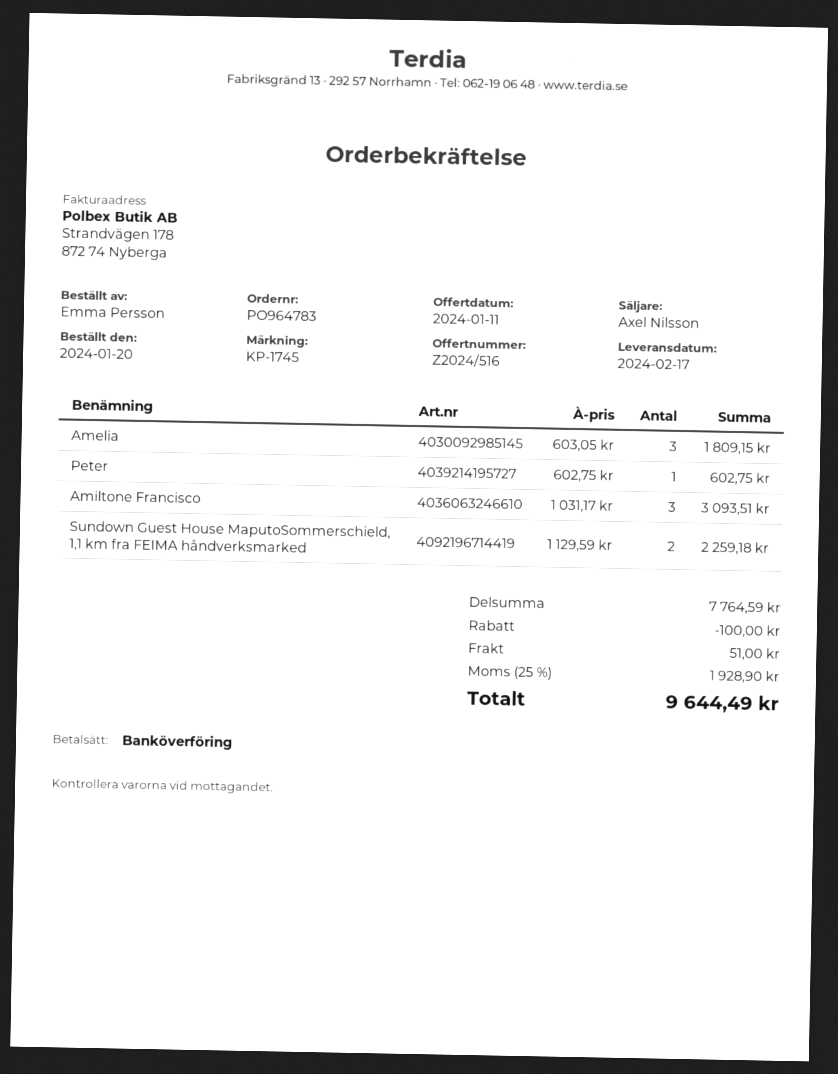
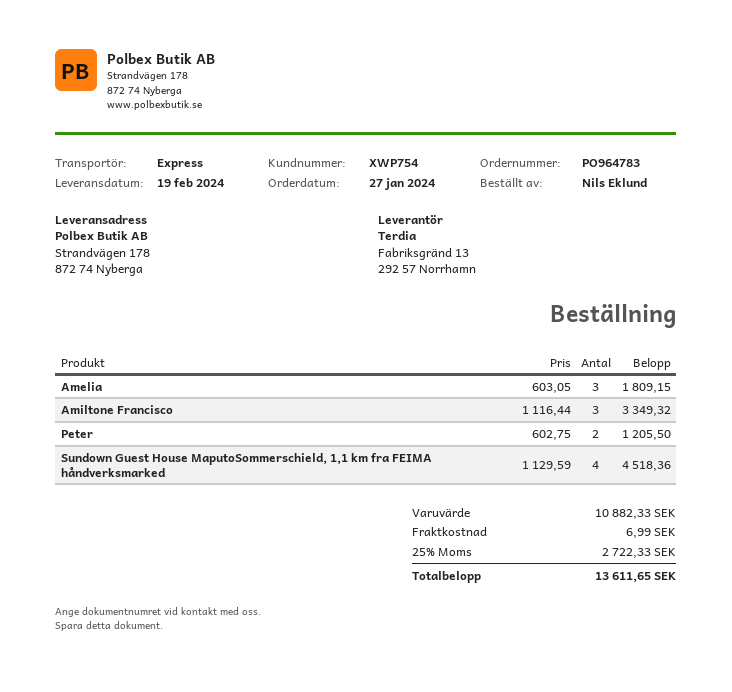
order date: 2024-01-20 -> 2024-01-27
delivery date: 2024-02-17 -> 2024-02-19
ordered by: Emma Persson -> Nils Eklund
Peter: 1 x 602.75 = 602.75 -> 2 x 602.75 = 1205.50
Amiltone Francisco: 3 x 1031.17 = 3093.51 -> 3 x 1116.44 = 3349.32
Sundown Guest House MaputoSommerschield, 1,1 km fra FEIMA håndverksmarked: 2 x 1129.59 = 2259.18 -> 4 x 1129.59 = 4518.36
subtotal: 7764.59 -> 10882.33
discount: 100.00 -> none
shipping: 51.00 -> 6.99
tax: 25% = 1928.90 -> 25% = 2722.33
total: 9644.49 -> 13611.65

